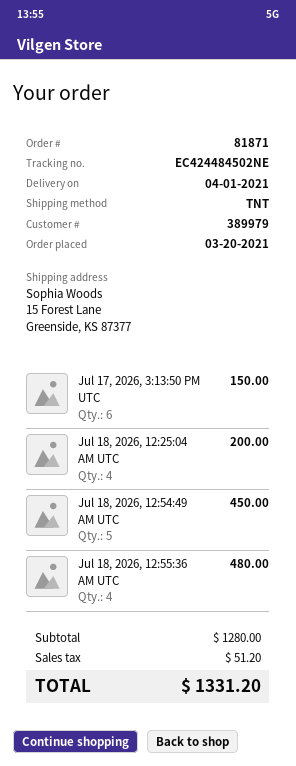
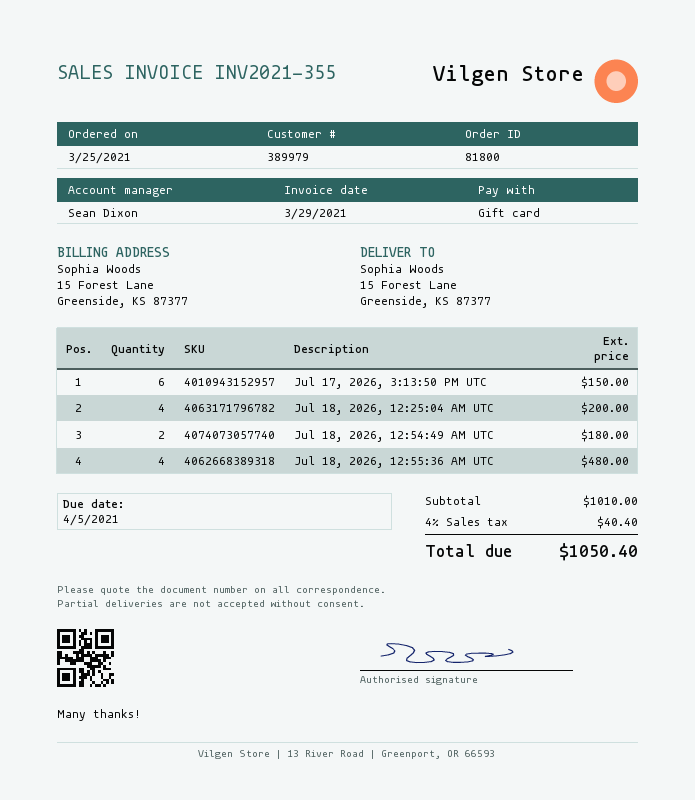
order number: 81871 -> 81800
order date: 2021-03-20 -> 2021-03-25
Jul 18, 2026, 12:54:49 AM UTC: 5 for 450.00 -> 2 for 180.00
subtotal: 1280.00 -> 1010.00
tax: 51.20 -> 40.40
total: 1331.20 -> 1050.40

